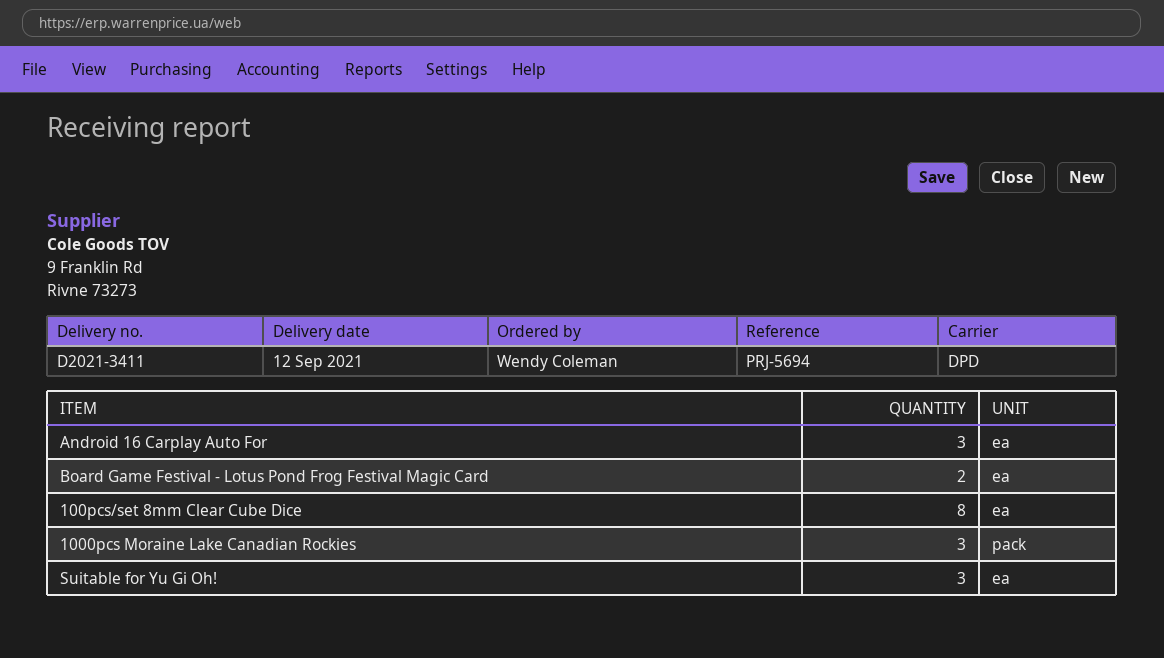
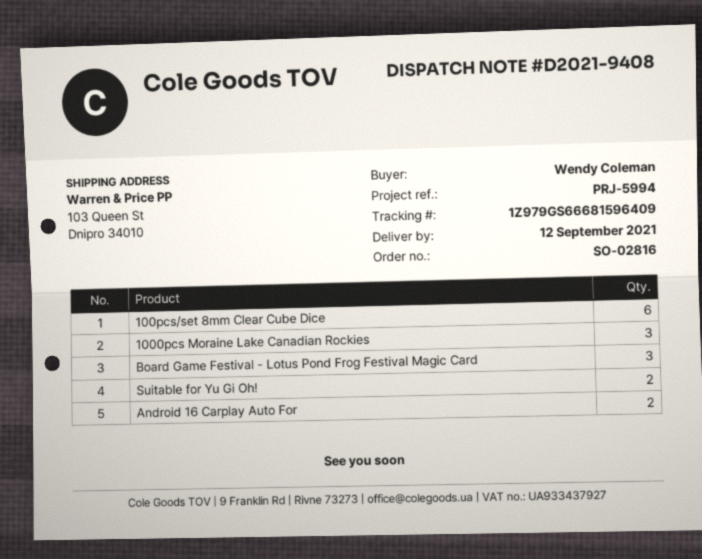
delivery note number: D2021-3411 -> D2021-9408
reference: PRJ-5694 -> PRJ-5994
Android 16 Carplay Auto For: 3 -> 2
Board Game Festival - Lotus Pond Frog Festival Magic Card: 2 -> 3
100pcs/set 8mm Clear Cube Dice: 8 -> 6
Suitable for Yu Gi Oh!: 3 -> 2

